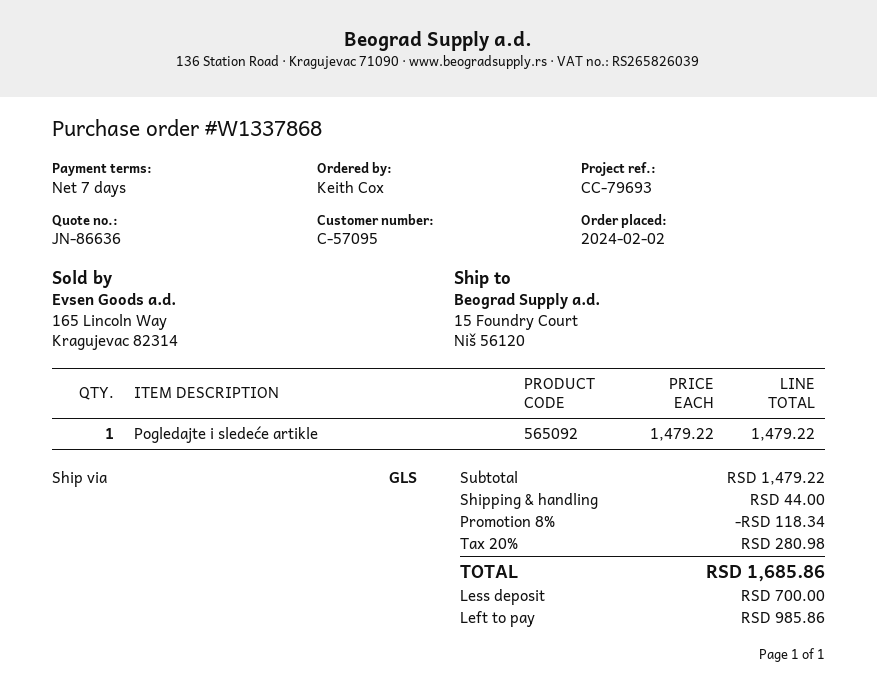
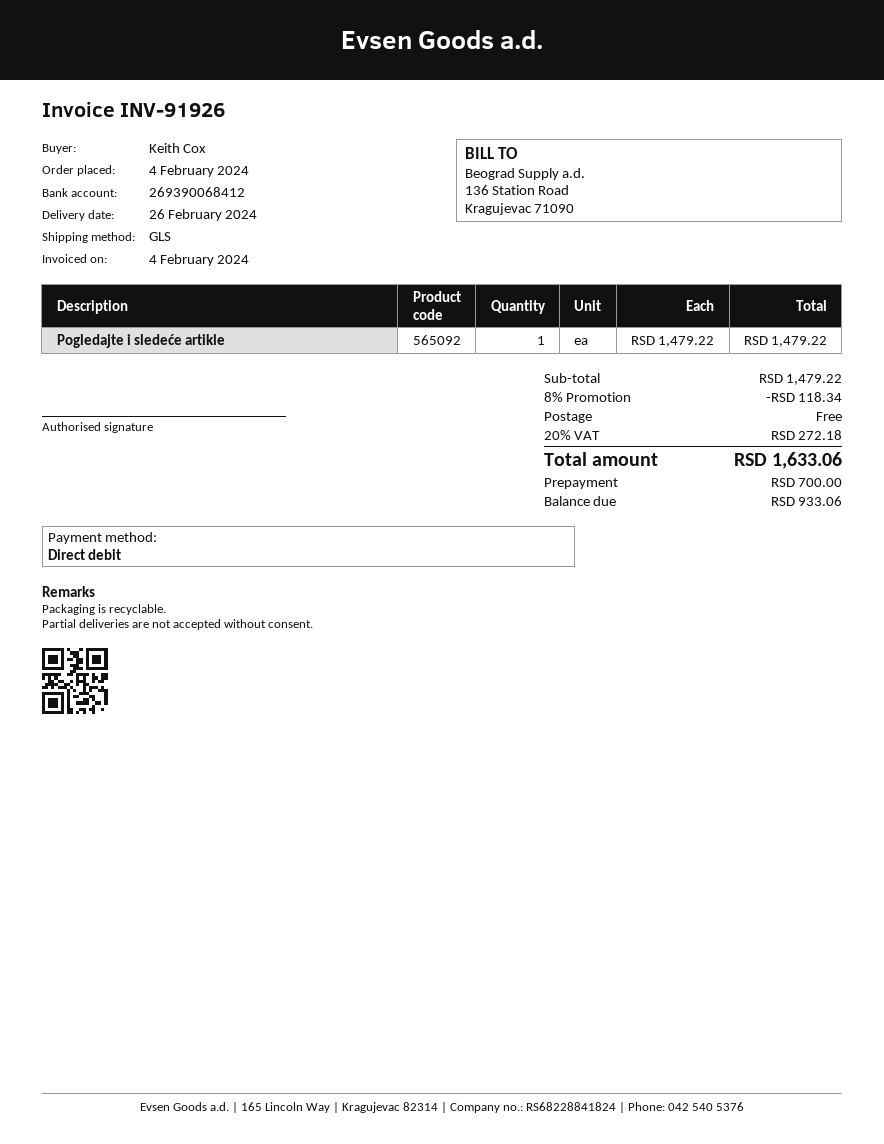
order date: 2024-02-02 -> 2024-02-04
shipping: 44.00 -> 0.00
tax: 20% = 280.98 -> 20% = 272.18
total: 1685.86 -> 1633.06
balance: 985.86 -> 933.06

